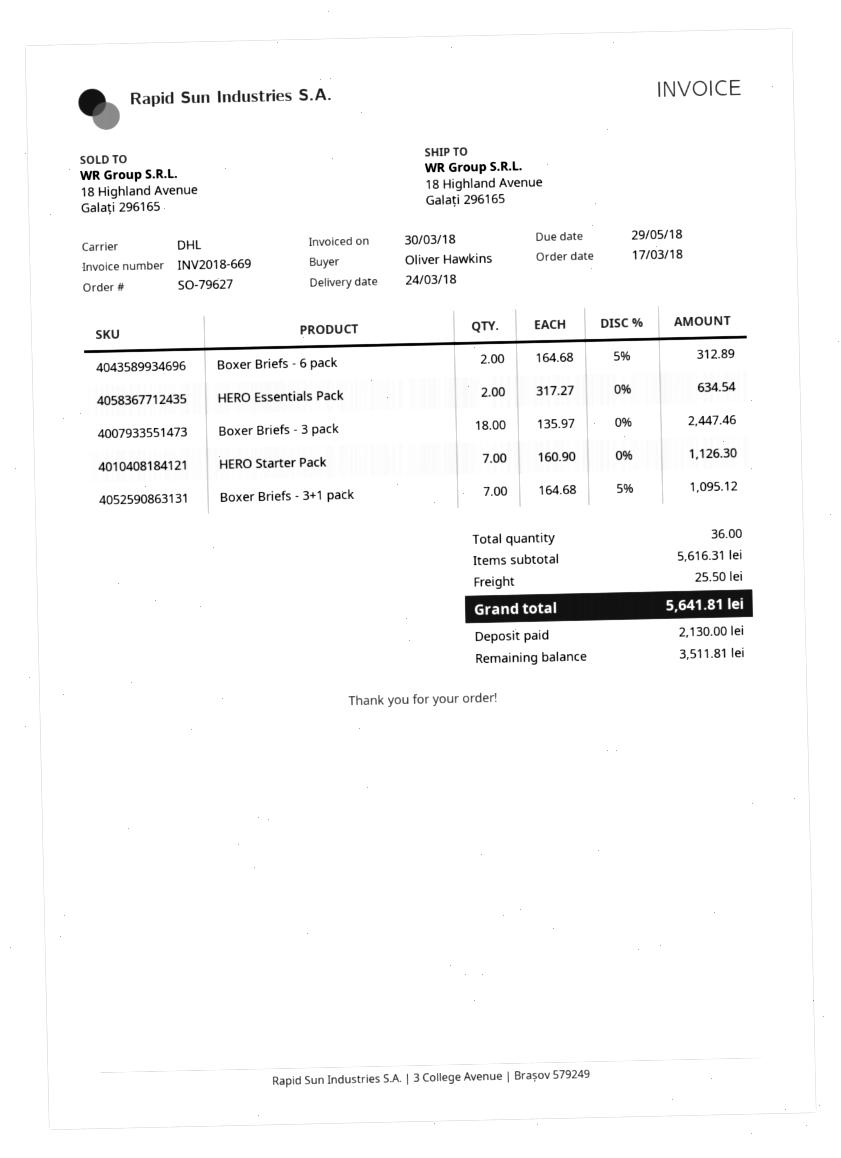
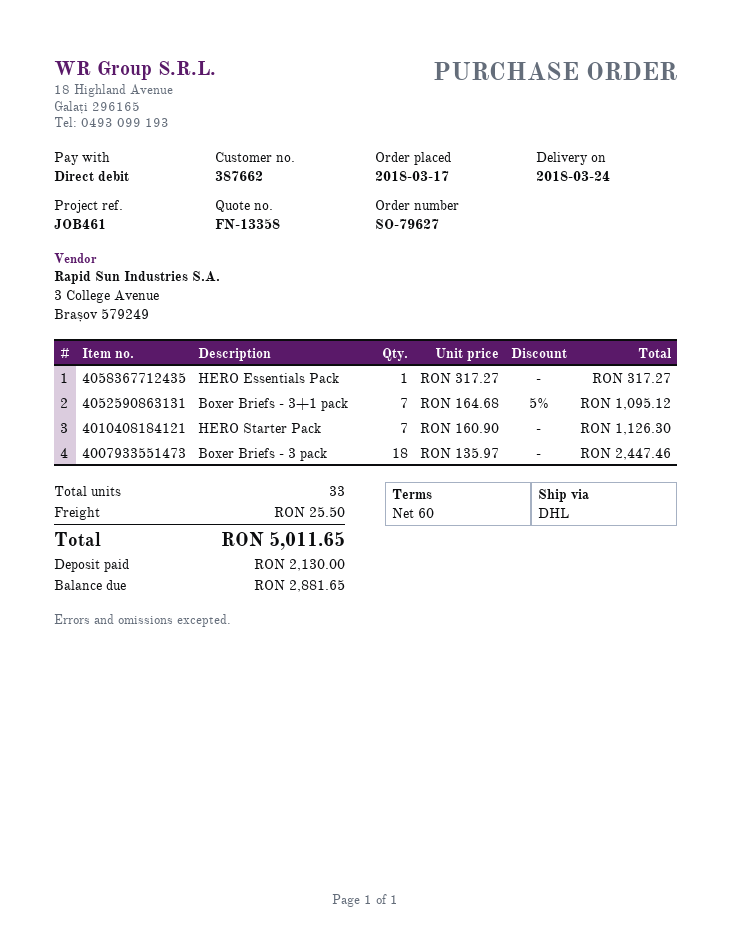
Boxer Briefs - 6 pack: 2 x 164.68 - 5% = 312.89 -> none
HERO Essentials Pack: 2 x 317.27 = 634.54 -> 1 x 317.27 = 317.27
total quantity: 36 -> 33
total: 5641.81 -> 5011.65
balance: 3511.81 -> 2881.65

